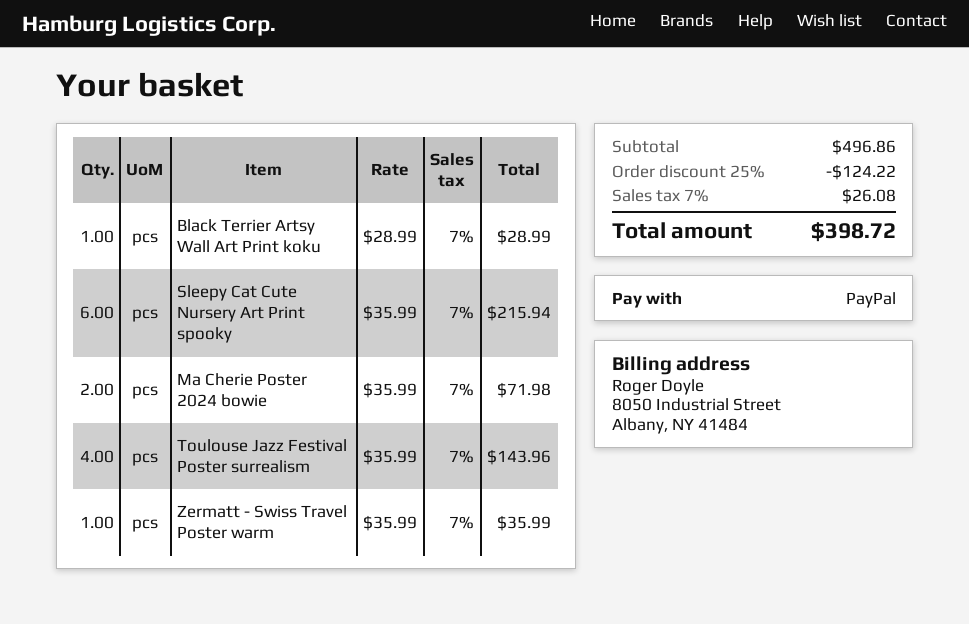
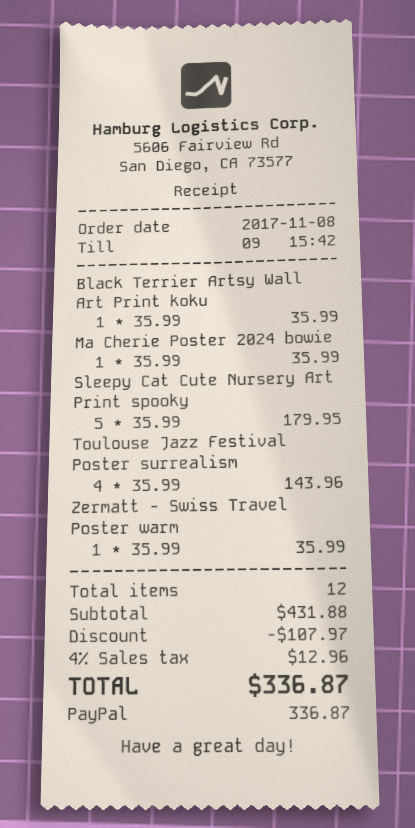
Black Terrier Artsy Wall Art Print koku: 1 x 28.99 = 28.99 -> 1 x 35.99 = 35.99
Sleepy Cat Cute Nursery Art Print spooky: 6 x 35.99 = 215.94 -> 5 x 35.99 = 179.95
Ma Cherie Poster 2024 bowie: 2 x 35.99 = 71.98 -> 1 x 35.99 = 35.99
subtotal: 496.86 -> 431.88
discount: 124.22 -> 107.97
tax: 7% = 26.08 -> 4% = 12.96
total: 398.72 -> 336.87

